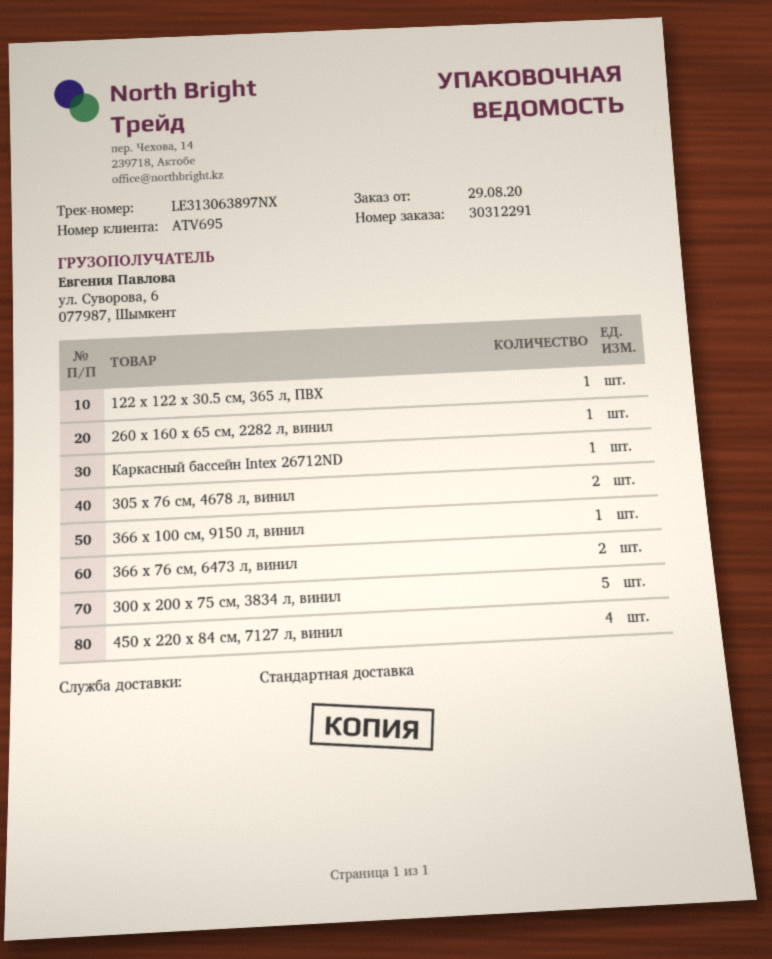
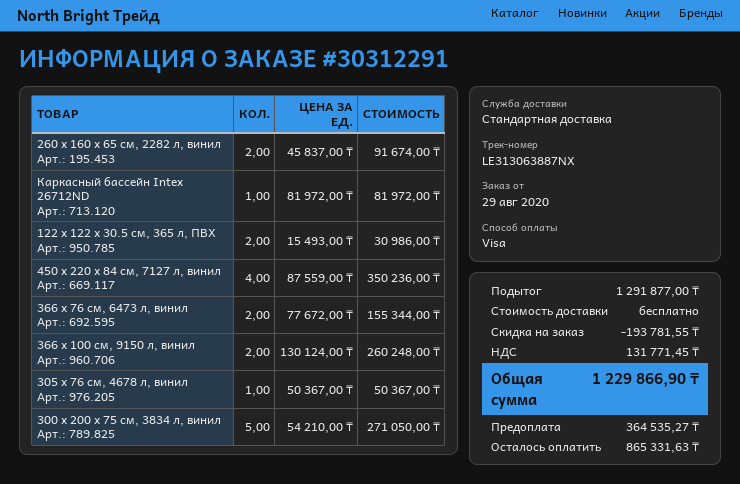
tracking number: LE313063897NX -> LE313063887NX
122 х 122 х 30.5 см, 365 л, ПВХ: 1 -> 2
260 x 160 х 65 см, 2282 л, винил: 1 -> 2
305 х 76 см, 4678 л, винил: 2 -> 1
366 х 100 см, 9150 л, винил: 1 -> 2

